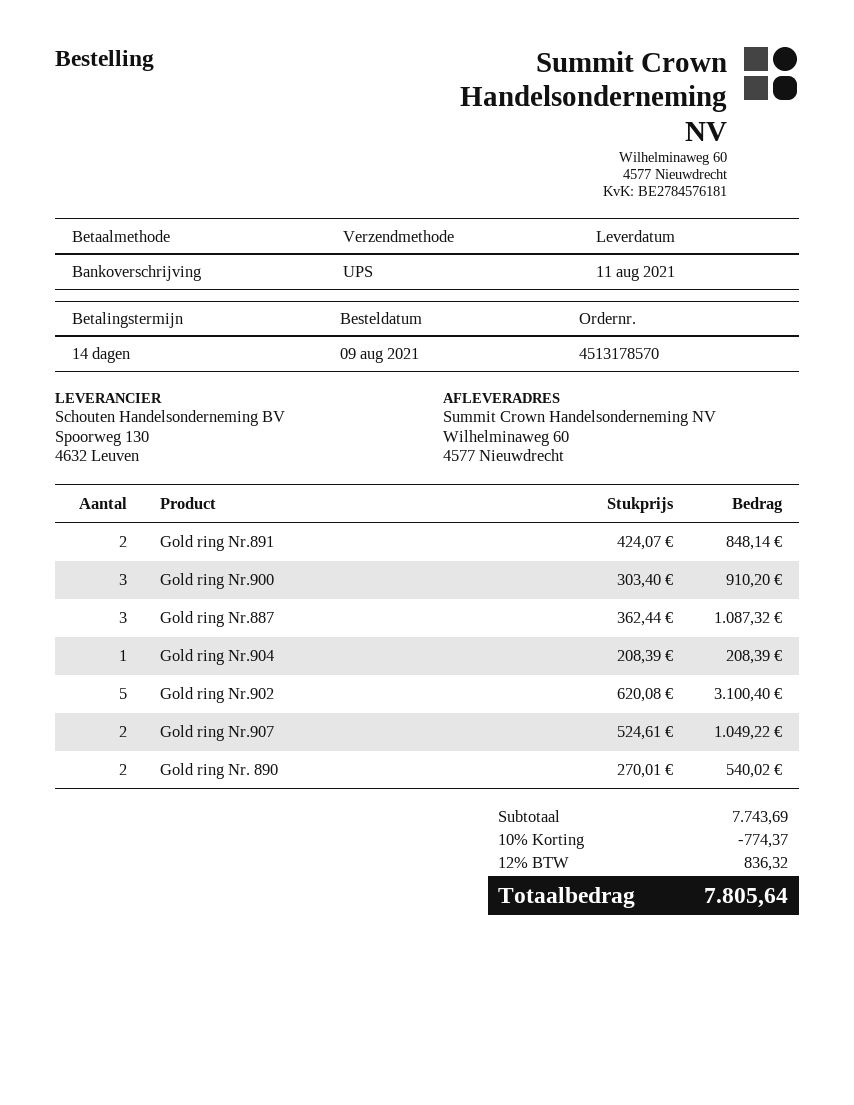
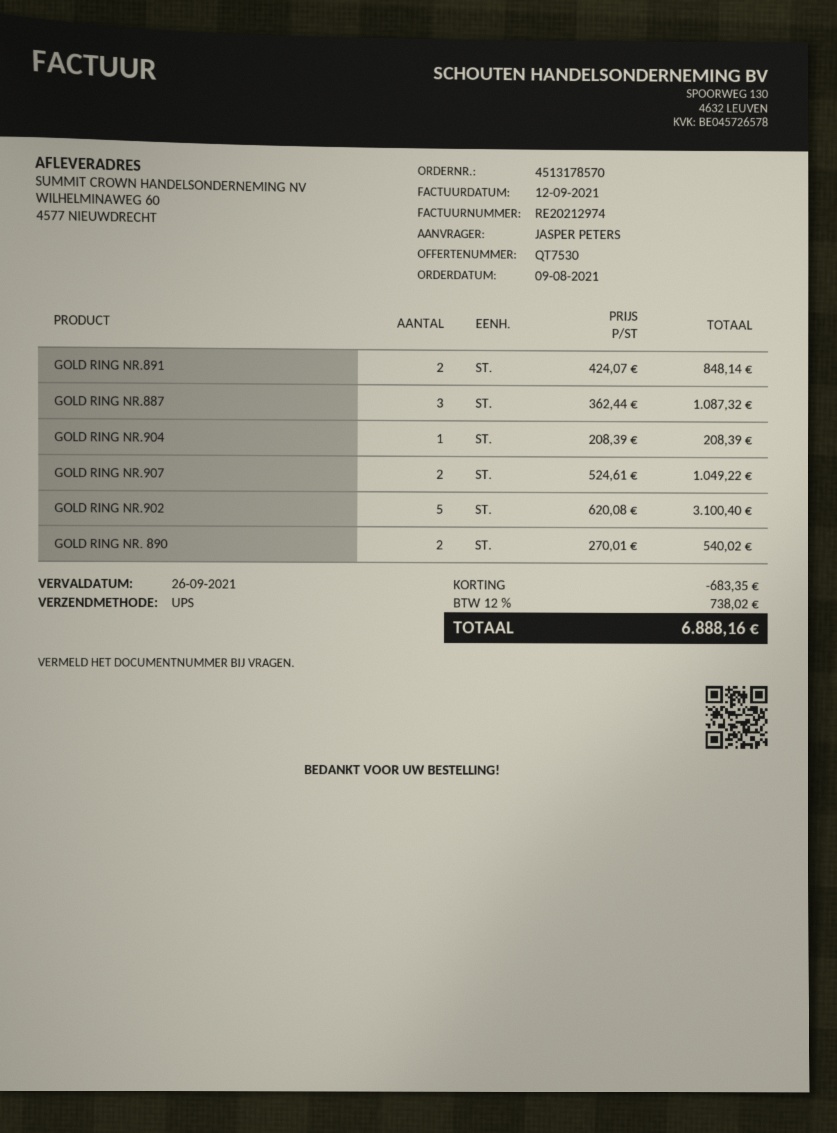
Gold ring Nr.900: 3 x 303.40 = 910.20 -> none
discount: 774.37 -> 683.35
tax: 12% = 836.32 -> 12% = 738.02
total: 7805.64 -> 6888.16

